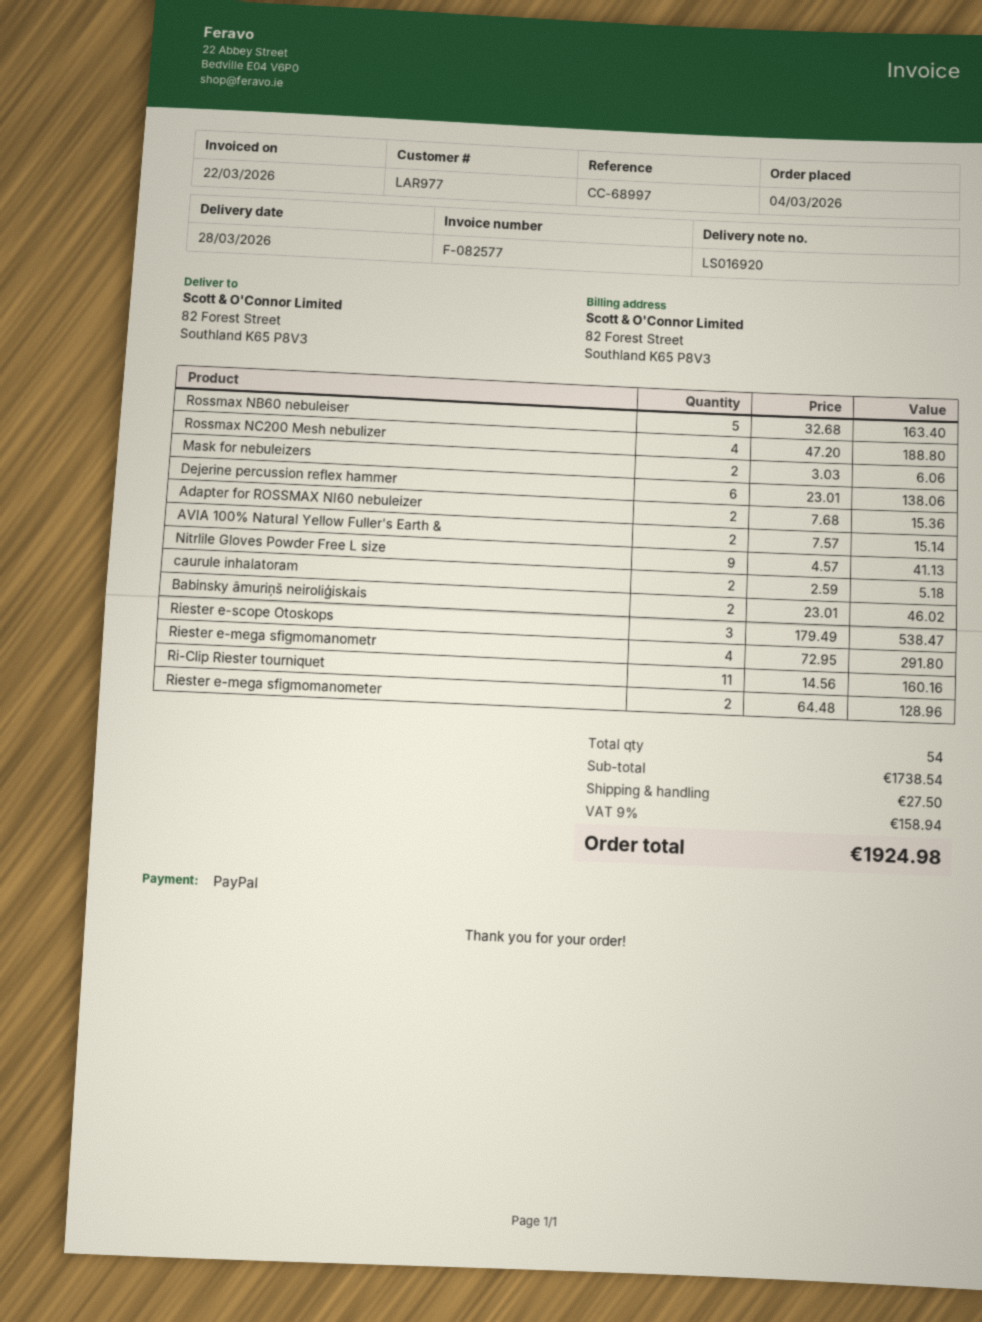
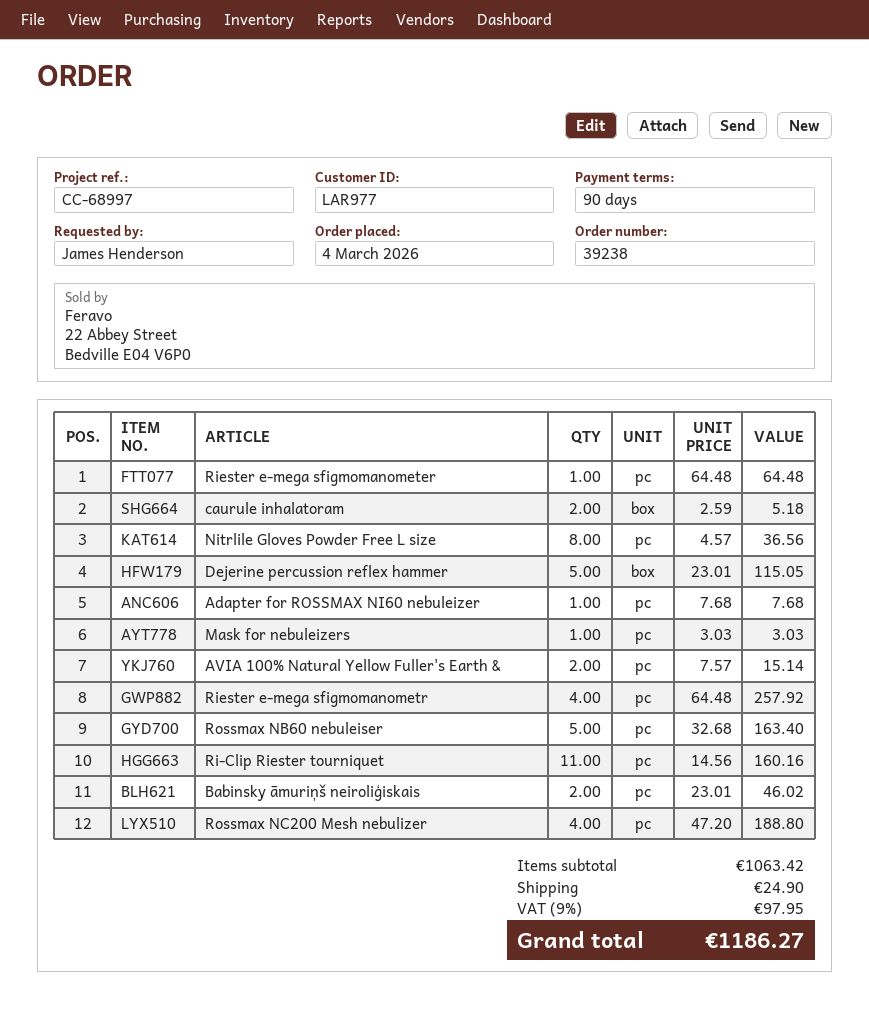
Mask for nebuleizers: 2 x 3.03 = 6.06 -> 1 x 3.03 = 3.03
Dejerine percussion reflex hammer: 6 x 23.01 = 138.06 -> 5 x 23.01 = 115.05
Adapter for ROSSMAX NI60 nebuleizer: 2 x 7.68 = 15.36 -> 1 x 7.68 = 7.68
Nitrlile Gloves Powder Free L size: 9 x 4.57 = 41.13 -> 8 x 4.57 = 36.56
Riester e-scope Otoskops: 3 x 179.49 = 538.47 -> none
Riester e-mega sfigmomanometr: 4 x 72.95 = 291.80 -> 4 x 64.48 = 257.92
Riester e-mega sfigmomanometer: 2 x 64.48 = 128.96 -> 1 x 64.48 = 64.48
subtotal: 1738.54 -> 1063.42
shipping: 27.50 -> 24.90
tax: 9% = 158.94 -> 9% = 97.95
total: 1924.98 -> 1186.27

